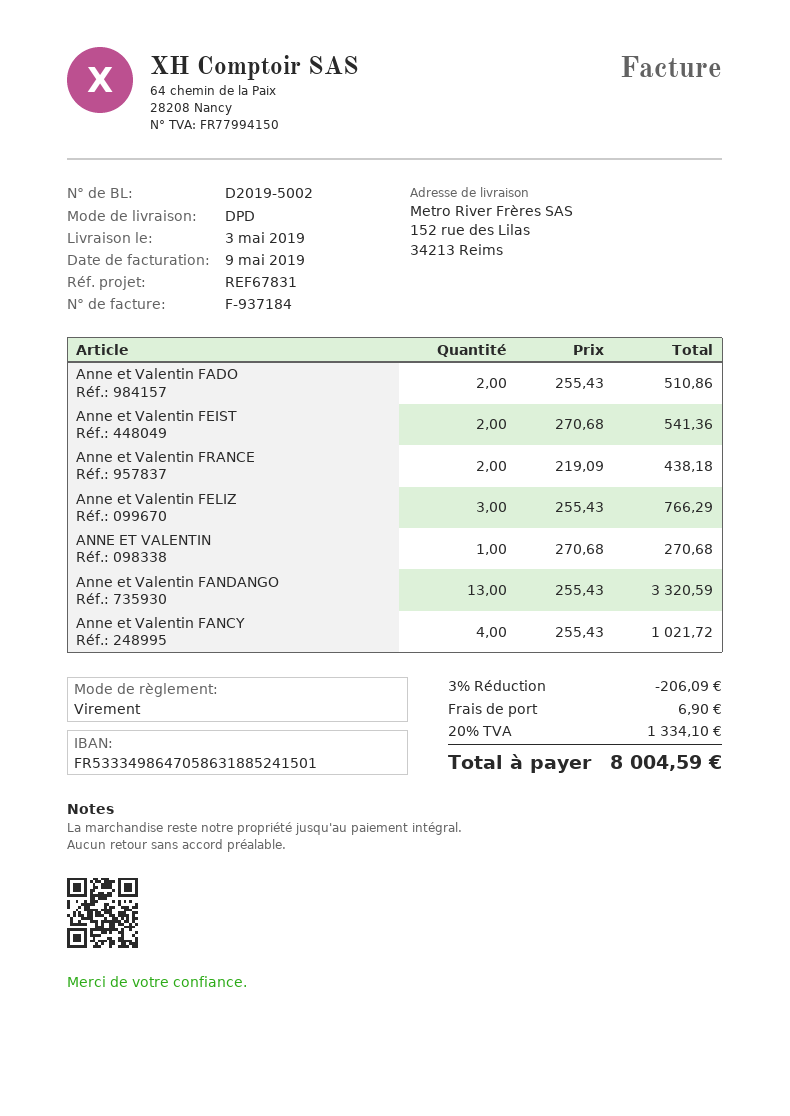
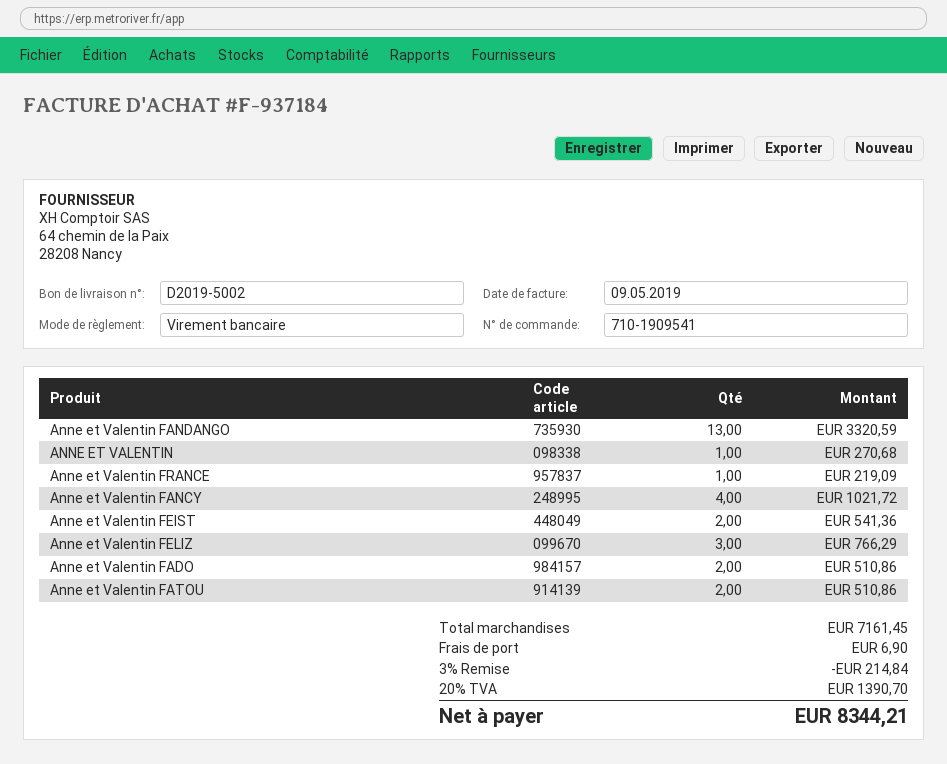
Anne et Valentin FRANCE: 2 for 438.18 -> 1 for 219.09
Anne et Valentin FATOU: none -> 2 for 510.86
discount: 3% = 206.09 -> 3% = 214.84
tax: 20% = 1334.10 -> 20% = 1390.70
total: 8004.59 -> 8344.21

